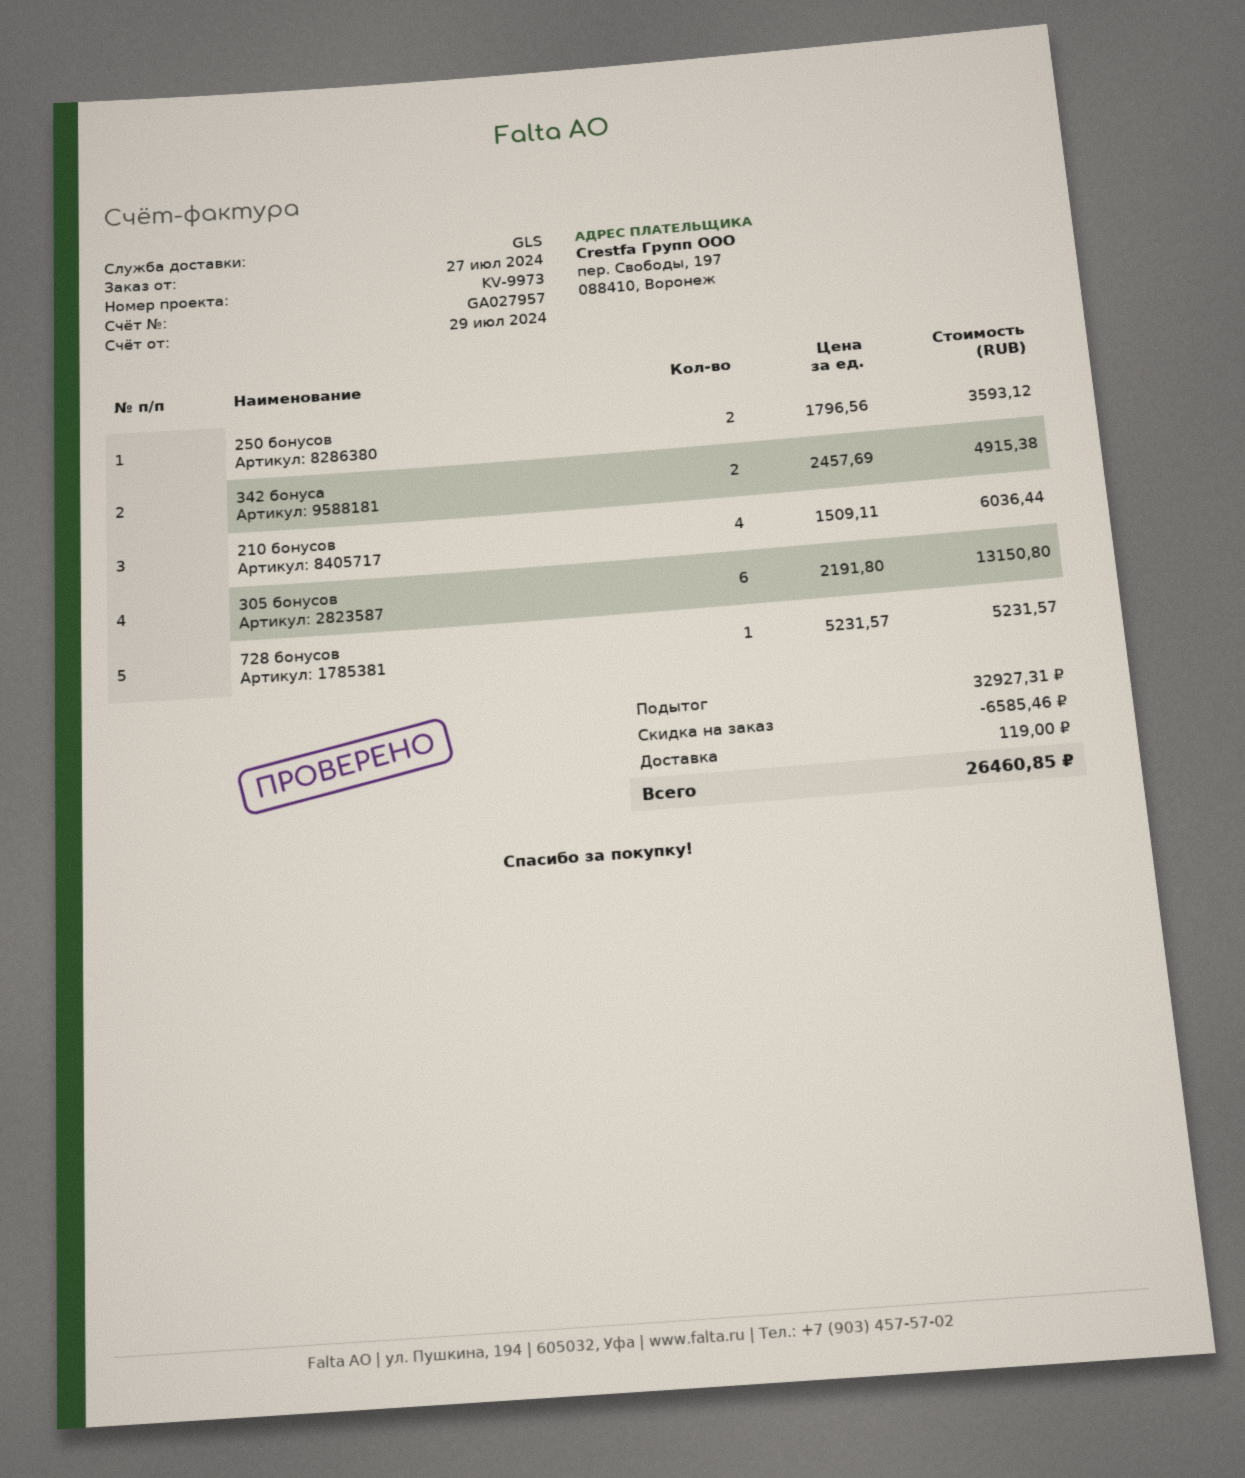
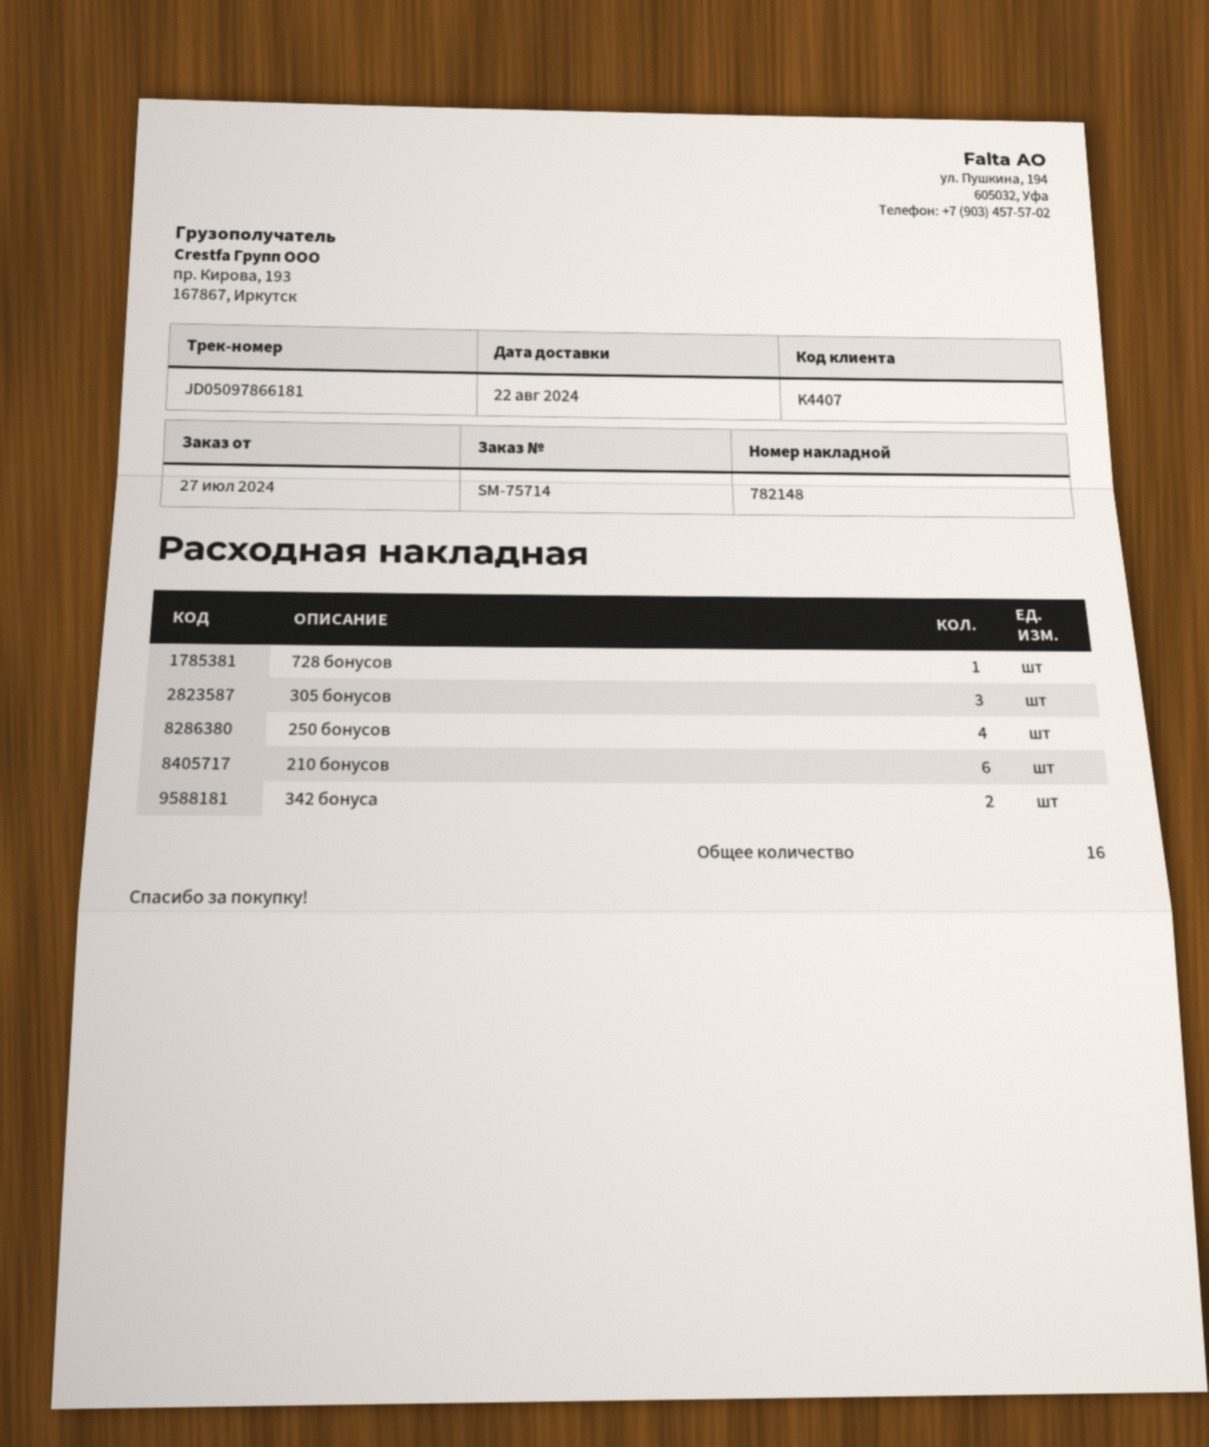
250 бонусов: 2 -> 4
210 бонусов: 4 -> 6
305 бонусов: 6 -> 3

